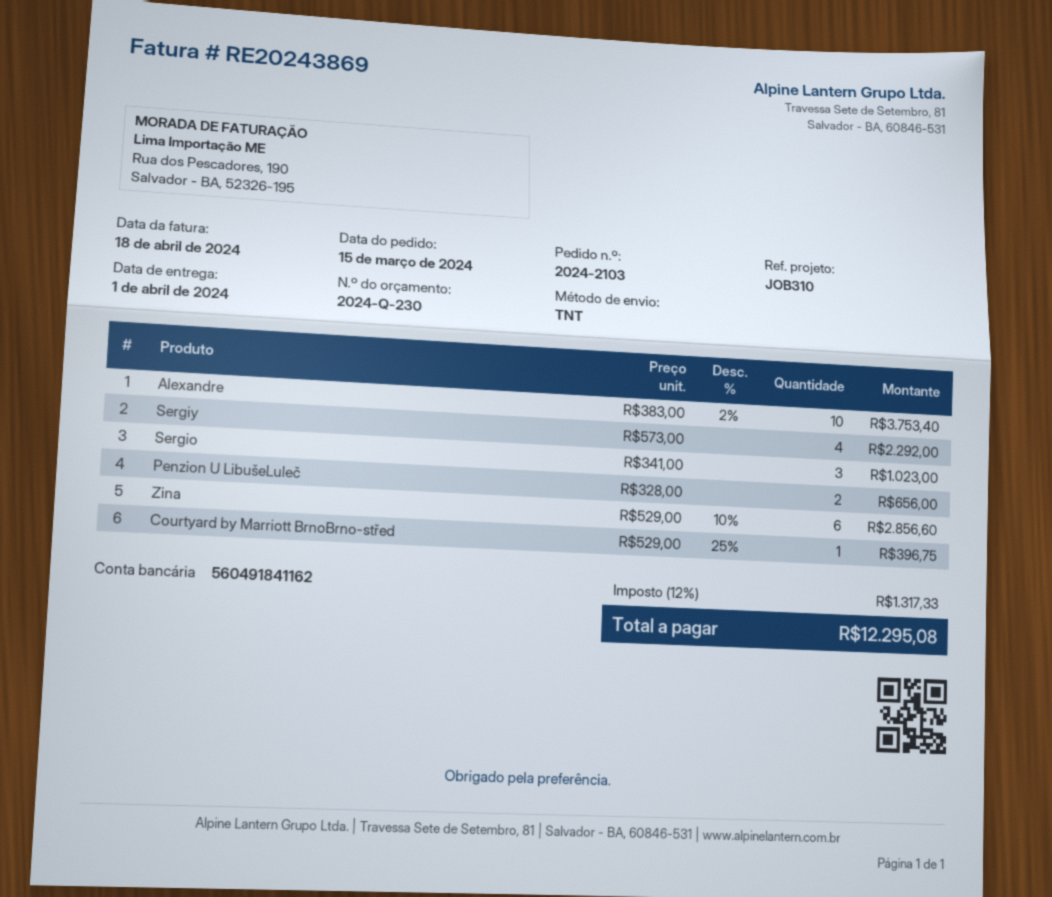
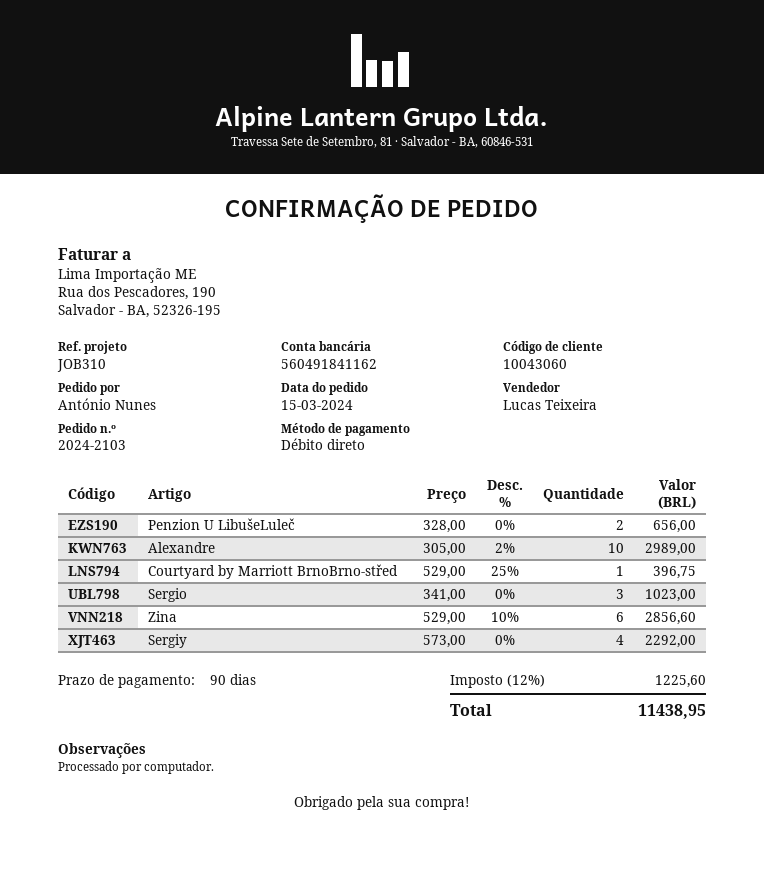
Alexandre: 10 x 383.00 - 2% = 3753.40 -> 10 x 305.00 - 2% = 2989.00
tax: 12% = 1317.33 -> 12% = 1225.60
total: 12295.08 -> 11438.95

